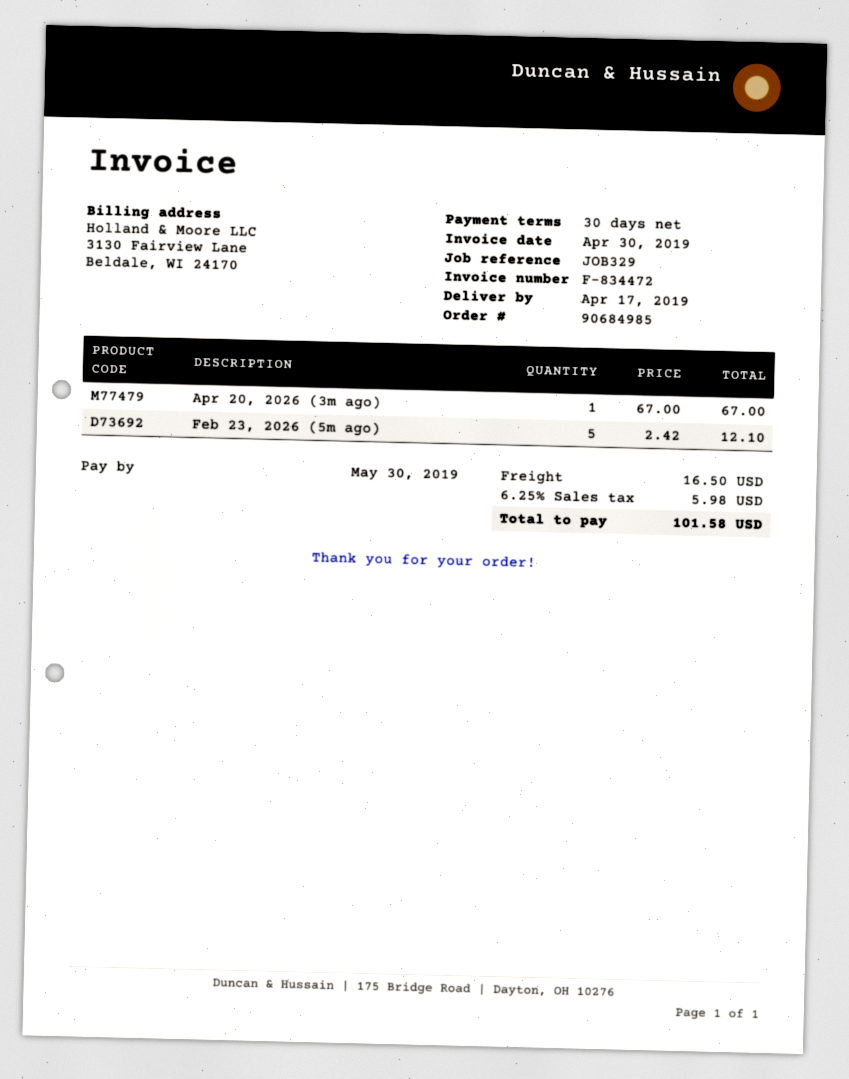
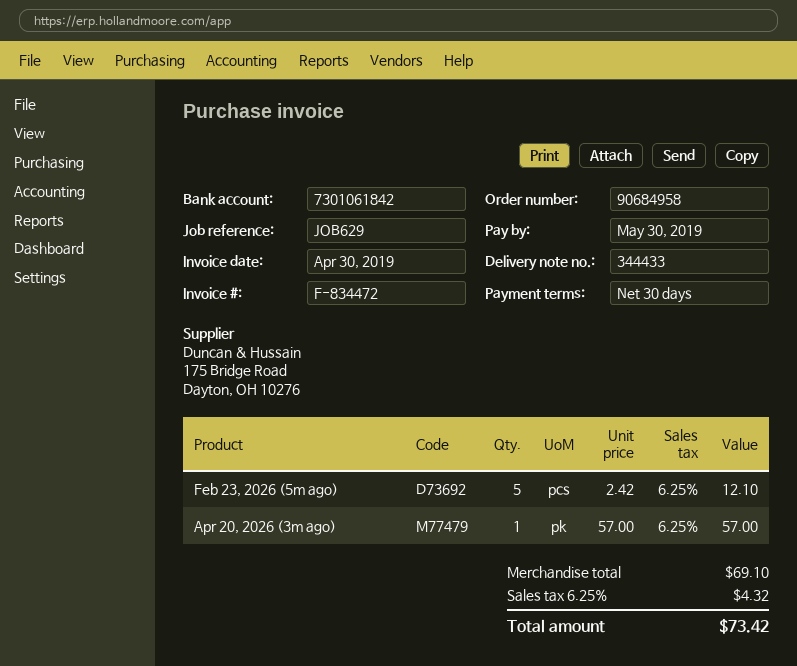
order number: 90684985 -> 90684958
reference: JOB329 -> JOB629
Apr 20, 2026 (3m ago): 1 x 67.00 = 67.00 -> 1 x 57.00 = 57.00
shipping: 16.50 -> none
tax: 6.25% = 5.98 -> 6.25% = 4.32
total: 101.58 -> 73.42

